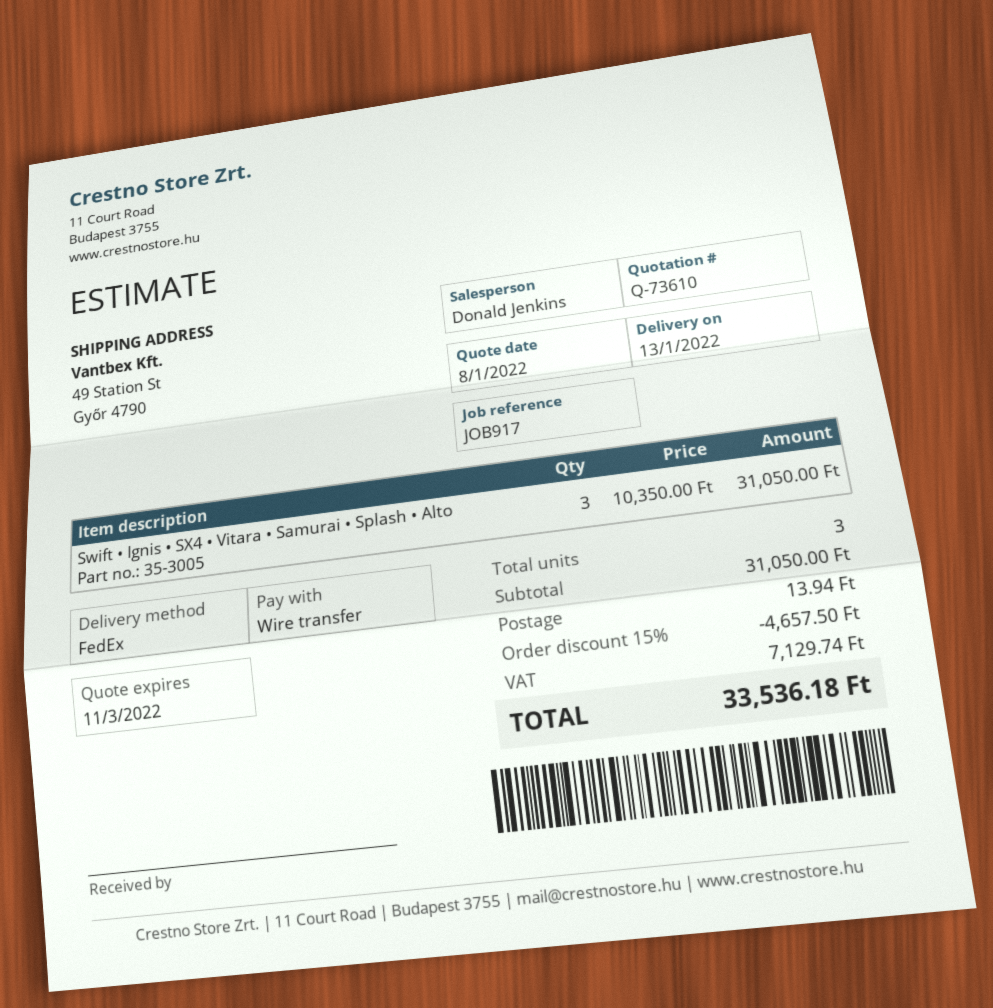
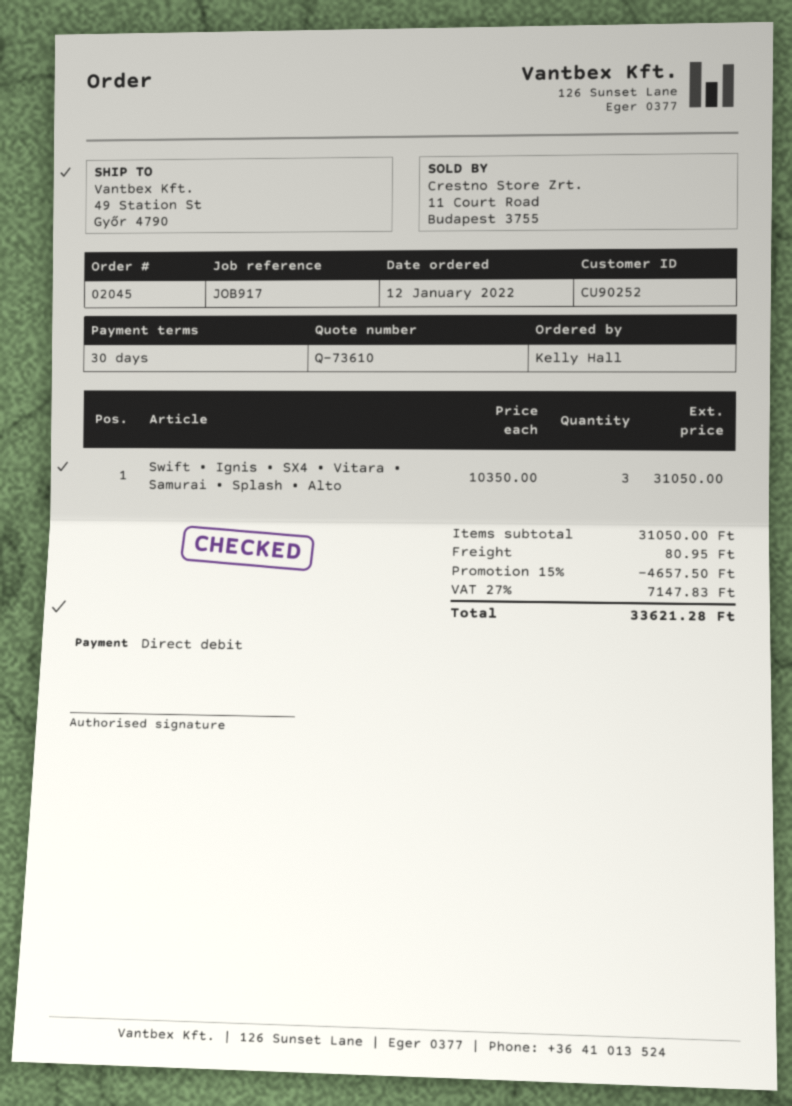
payment method: bank transfer -> direct debit
shipping: 13.94 -> 80.95
tax: 7129.74 -> 7147.83
total: 33536.18 -> 33621.28

